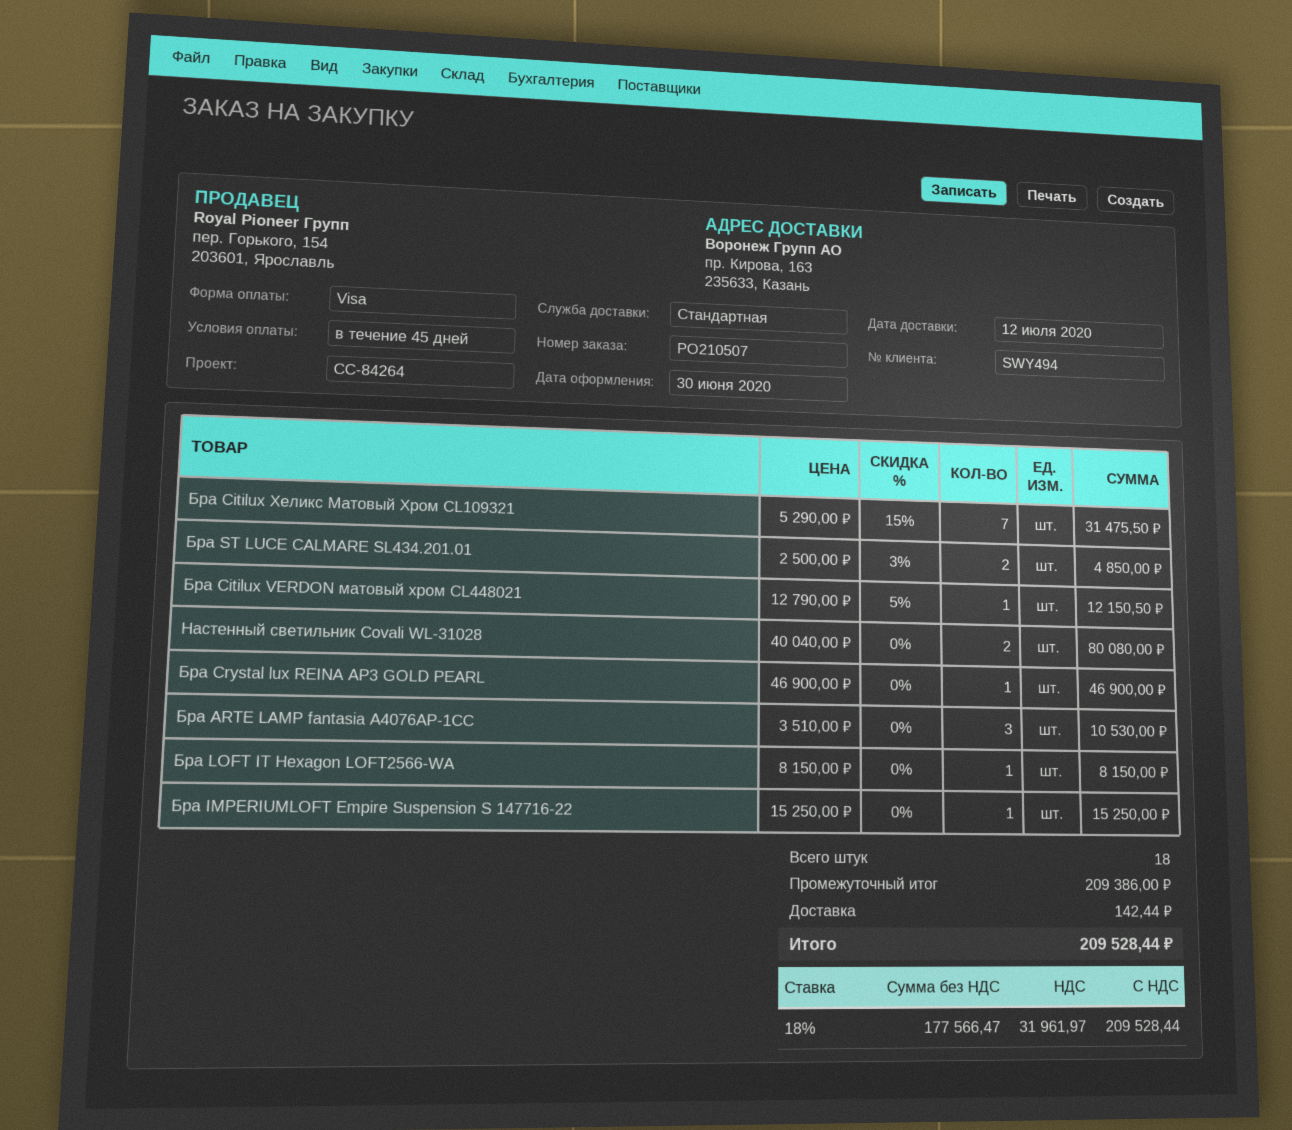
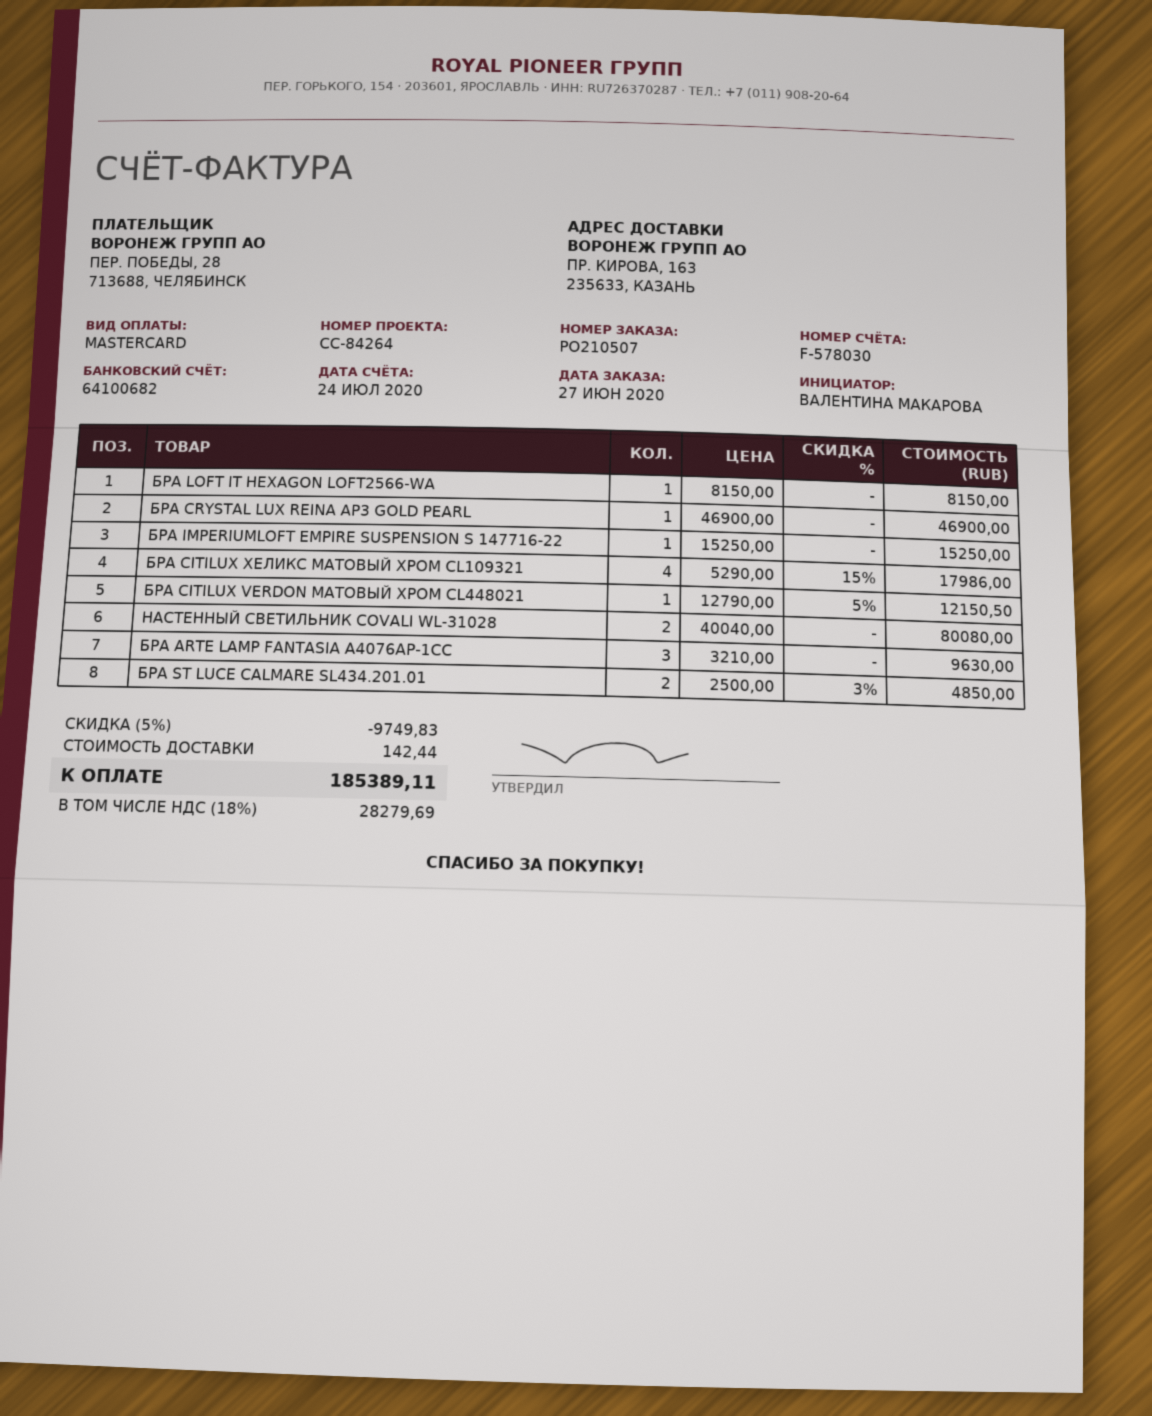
order date: 2020-06-30 -> 2020-06-27
payment method: Visa -> Mastercard
Бра Citilux Хеликс Матовый Хром CL109321: 7 x 5290.00 - 15% = 31475.50 -> 4 x 5290.00 - 15% = 17986.00
Бра ARTE LAMP fantasia A4076AP-1CC: 3 x 3510.00 = 10530.00 -> 3 x 3210.00 = 9630.00
discount: none -> 5% = 9749.83
tax: 18% = 31961.97 -> 18% = 28279.69
total: 209528.44 -> 185389.11

